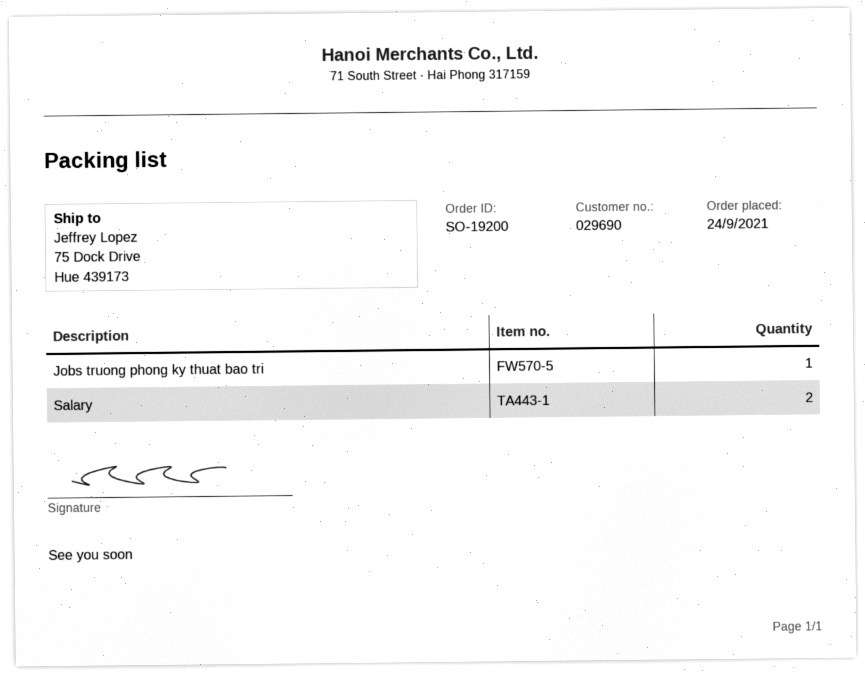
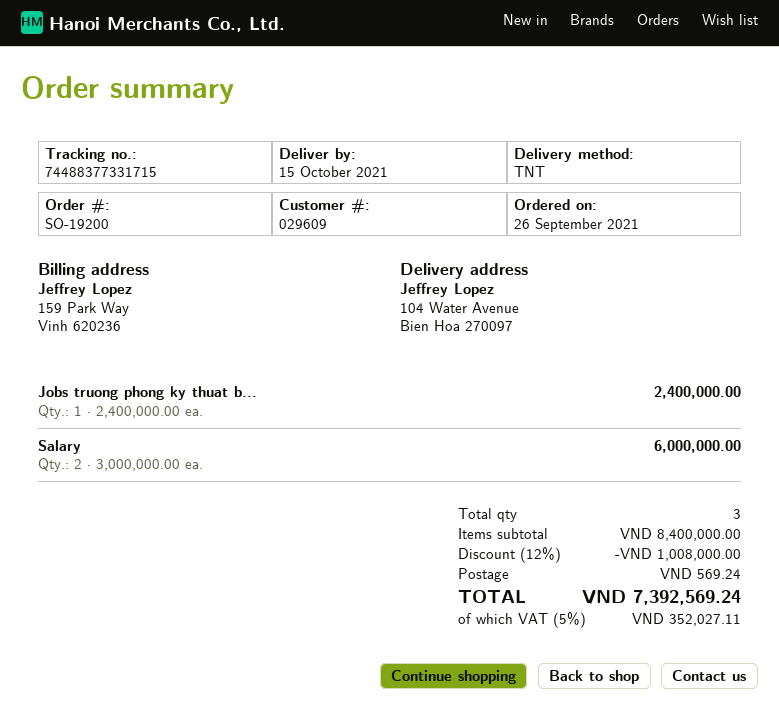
order date: 2021-09-24 -> 2021-09-26
customer number: 029690 -> 029609
ship to: 75 Dock Drive, Hue 439173 -> 104 Water Avenue, Bien Hoa 270097

